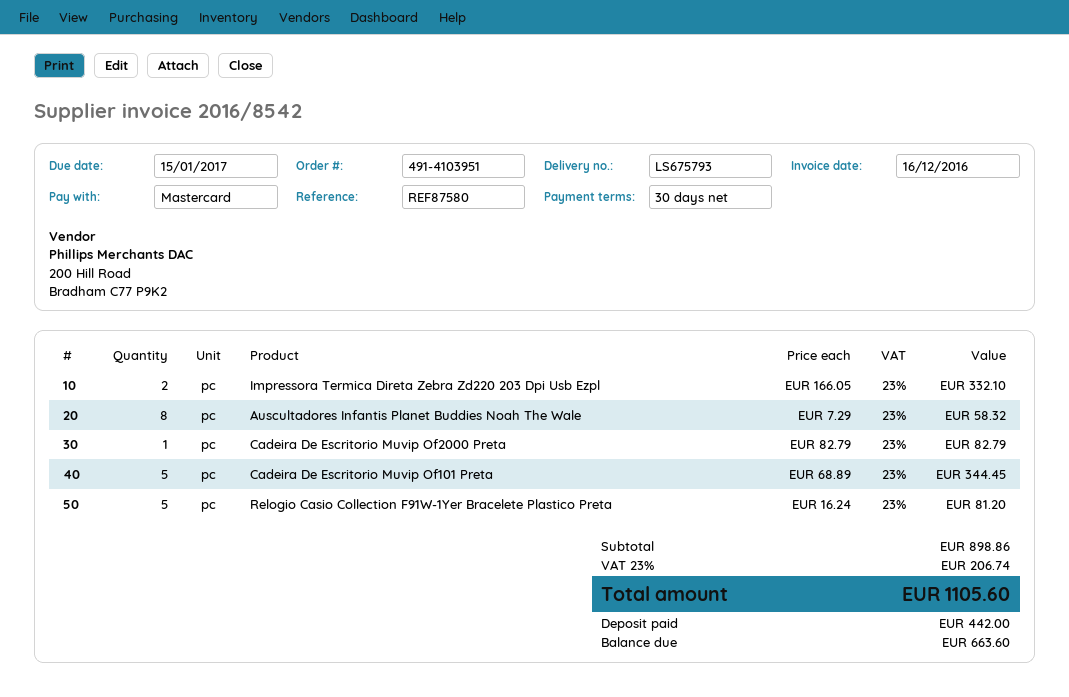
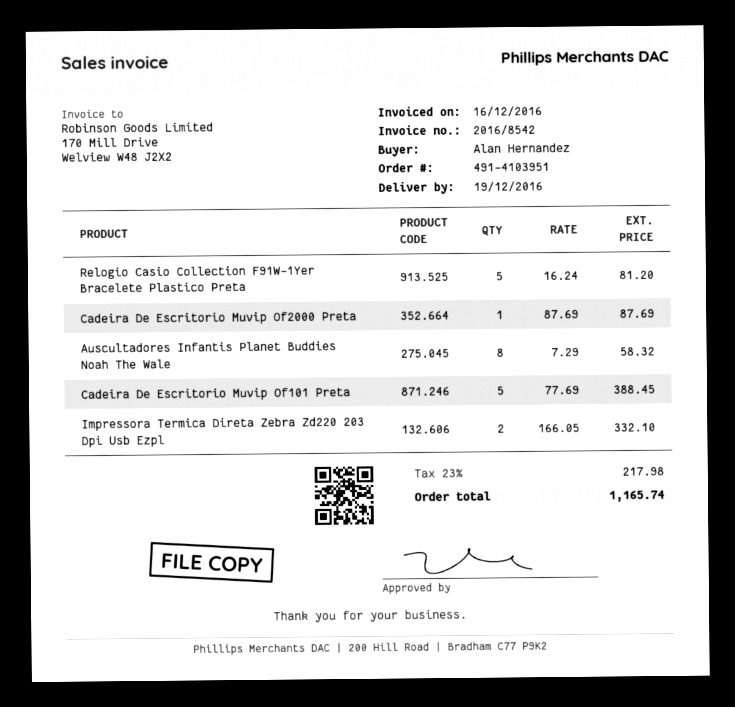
Cadeira De Escritorio Muvip Of2000 Preta: 1 x 82.79 = 82.79 -> 1 x 87.69 = 87.69
Cadeira De Escritorio Muvip Of101 Preta: 5 x 68.89 = 344.45 -> 5 x 77.69 = 388.45
tax: 23% = 206.74 -> 23% = 217.98
total: 1105.60 -> 1165.74

